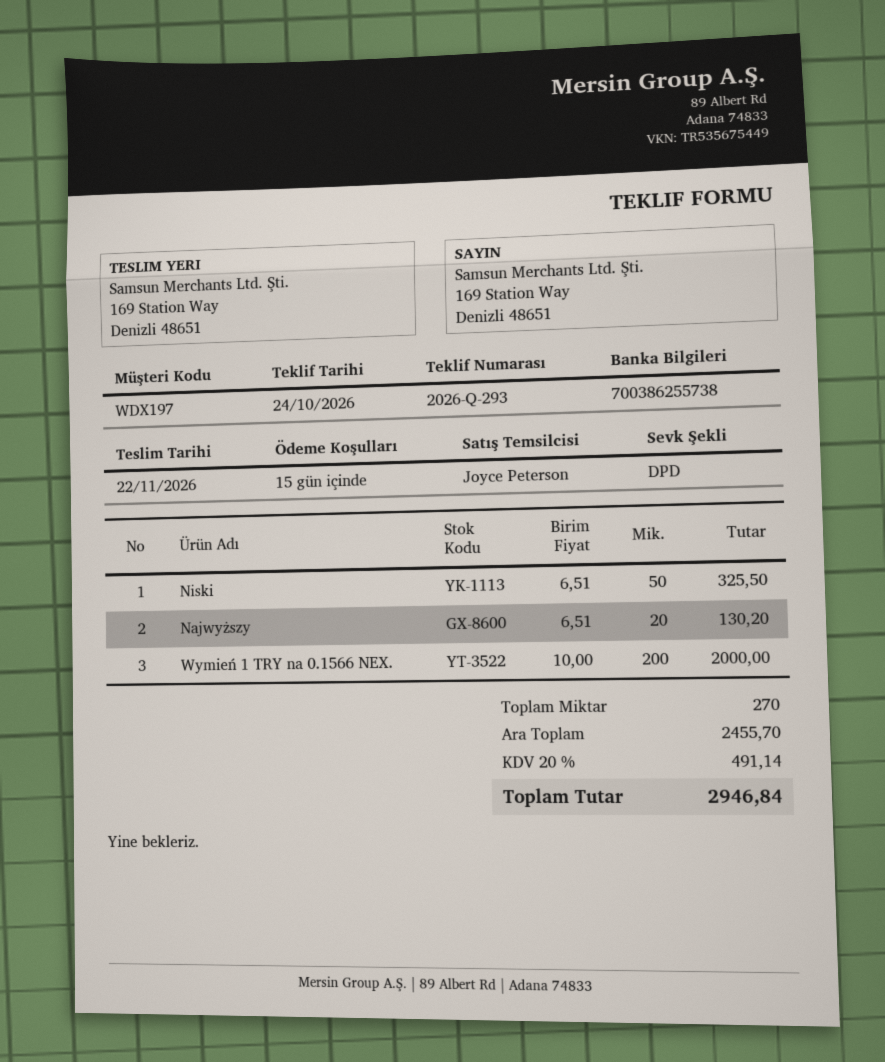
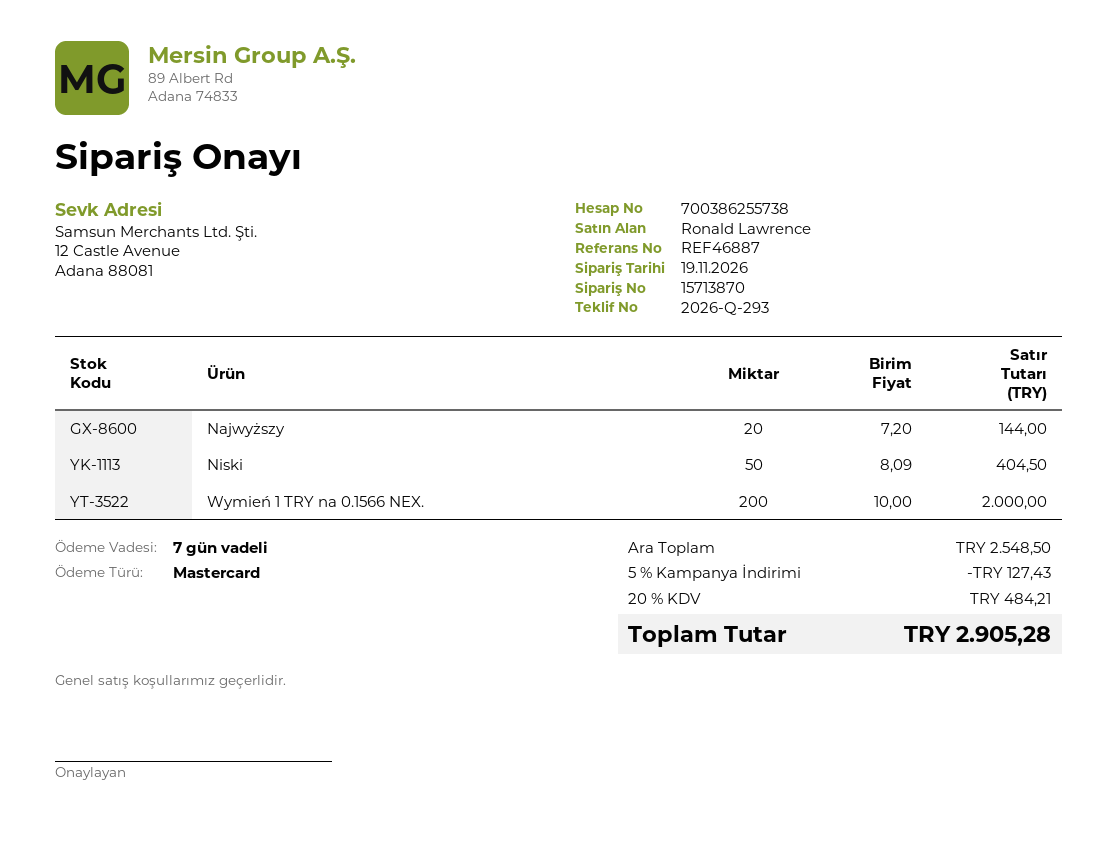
payment terms: 15 days -> 7 days
ship to: 169 Station Way, Denizli 48651 -> 12 Castle Avenue, Adana 88081
Niski: 50 x 6.51 = 325.50 -> 50 x 8.09 = 404.50
Najwyższy: 20 x 6.51 = 130.20 -> 20 x 7.20 = 144.00
subtotal: 2455.70 -> 2548.50
discount: none -> 5% = 127.43
tax: 20% = 491.14 -> 20% = 484.21
total: 2946.84 -> 2905.28

